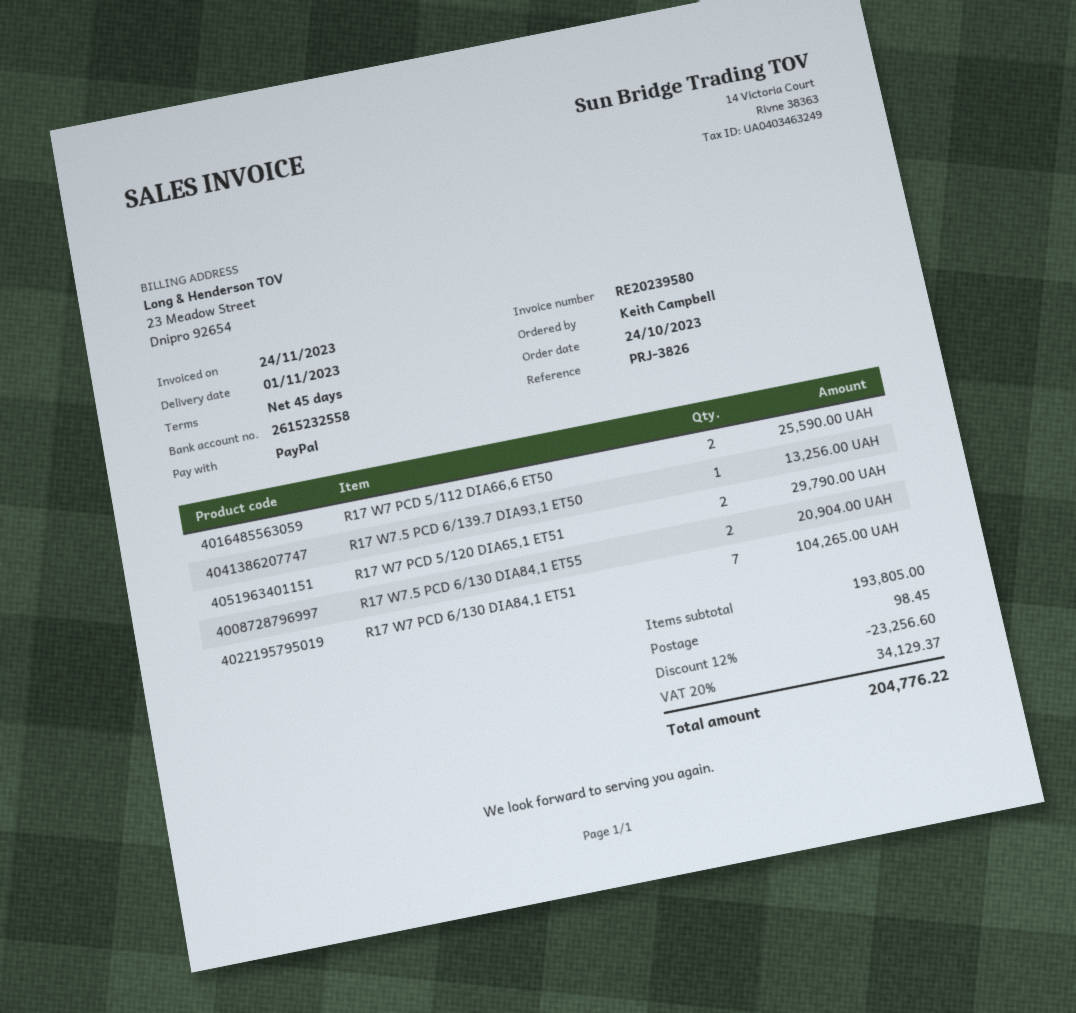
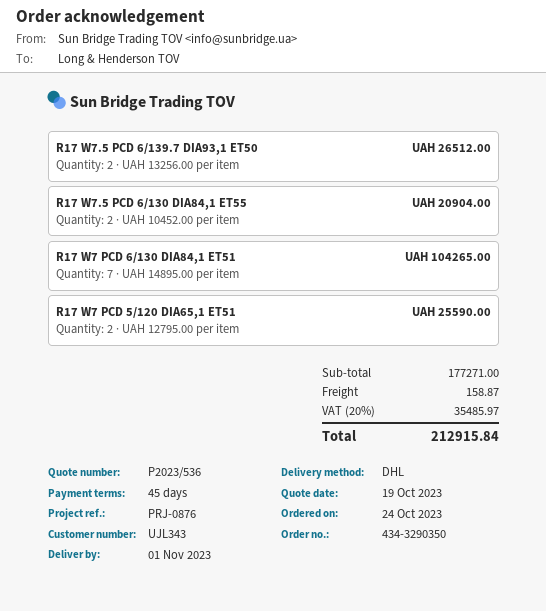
reference: PRJ-3826 -> PRJ-0876
R17 W7 PCD 5/112 DIA66,6 ET50: 2 for 25590.00 -> none
R17 W7.5 PCD 6/139.7 DIA93,1 ET50: 1 for 13256.00 -> 2 for 26512.00
R17 W7 PCD 5/120 DIA65,1 ET51: 2 for 29790.00 -> 2 for 25590.00
subtotal: 193805.00 -> 177271.00
discount: 12% = 23256.60 -> none
shipping: 98.45 -> 158.87
tax: 20% = 34129.37 -> 20% = 35485.97
total: 204776.22 -> 212915.84

